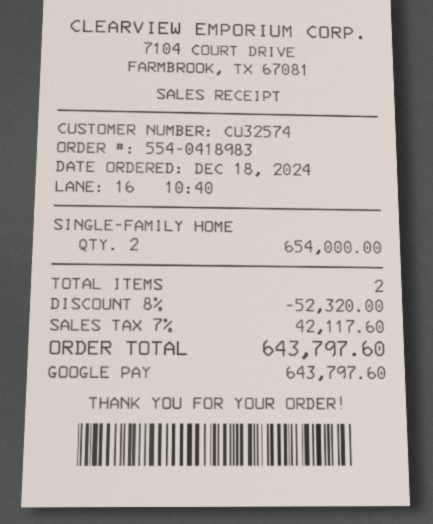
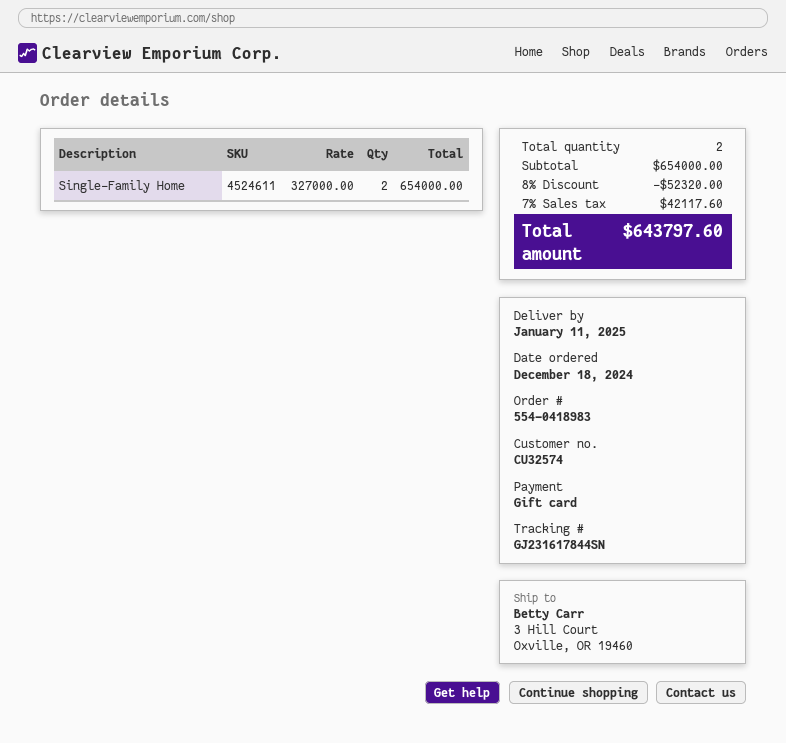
payment method: Google Pay -> gift card

